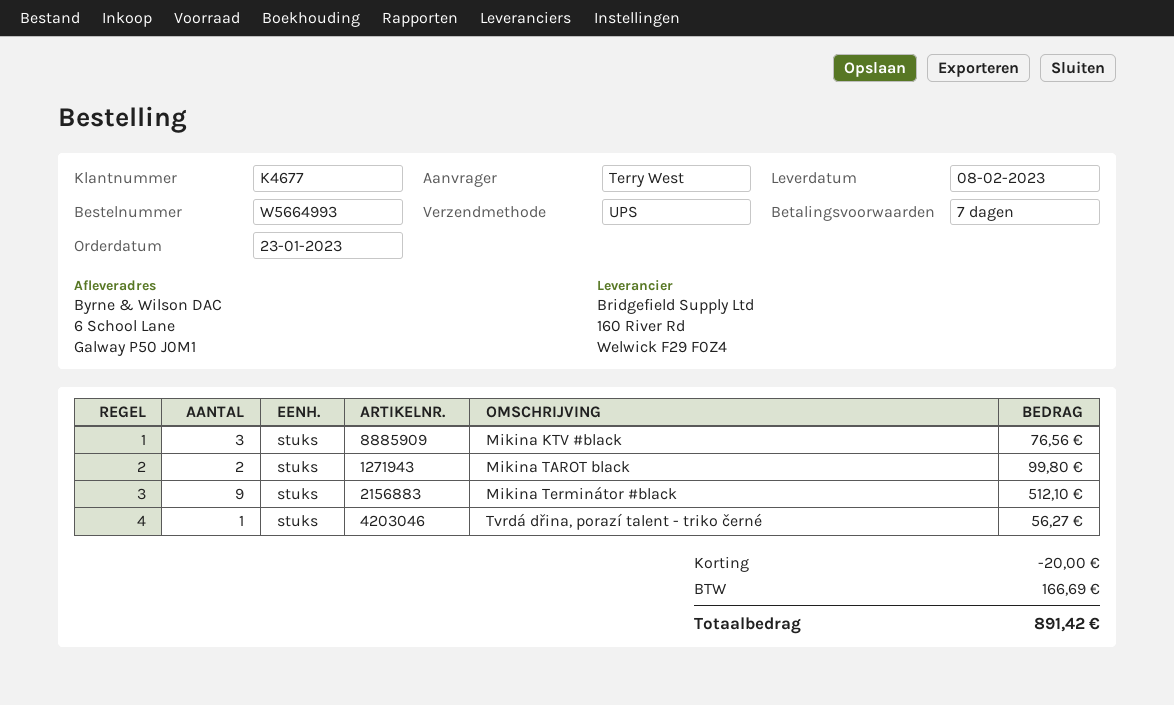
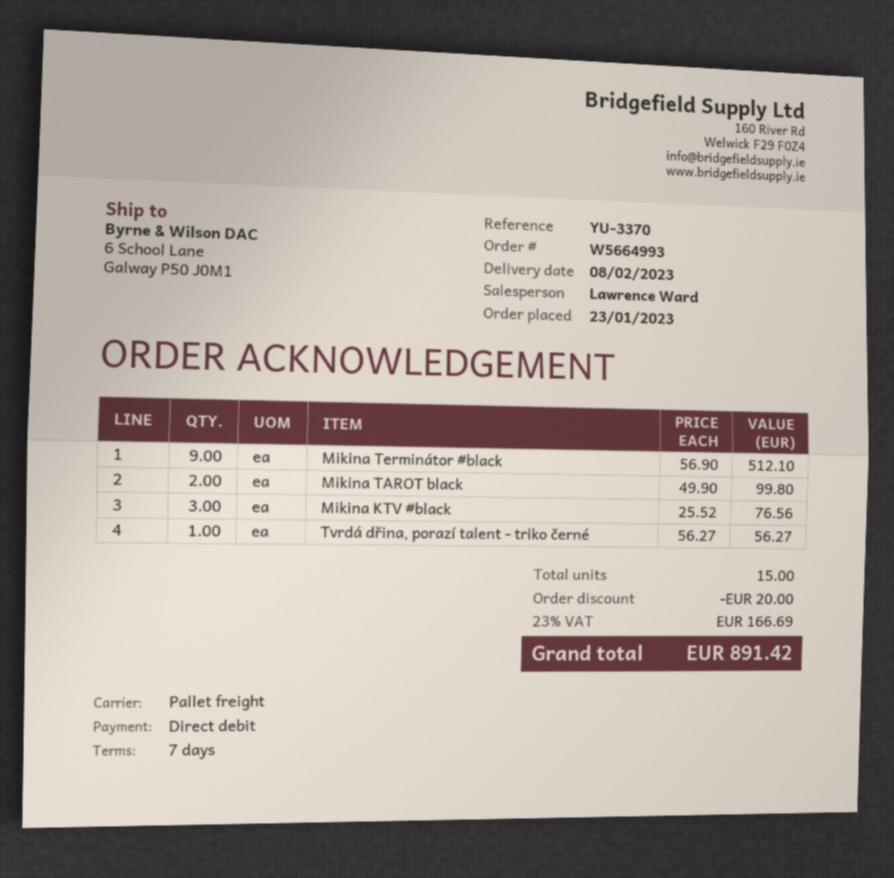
shipping method: UPS -> pallet freight

